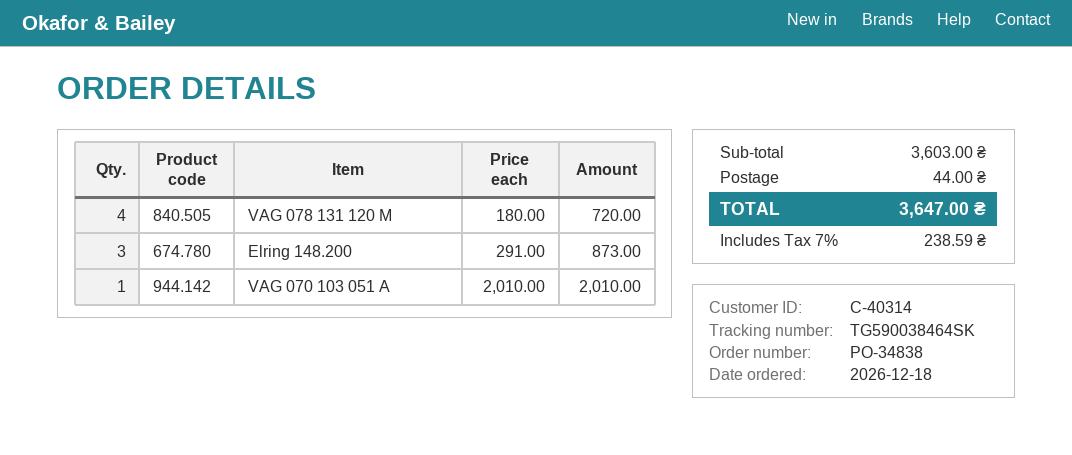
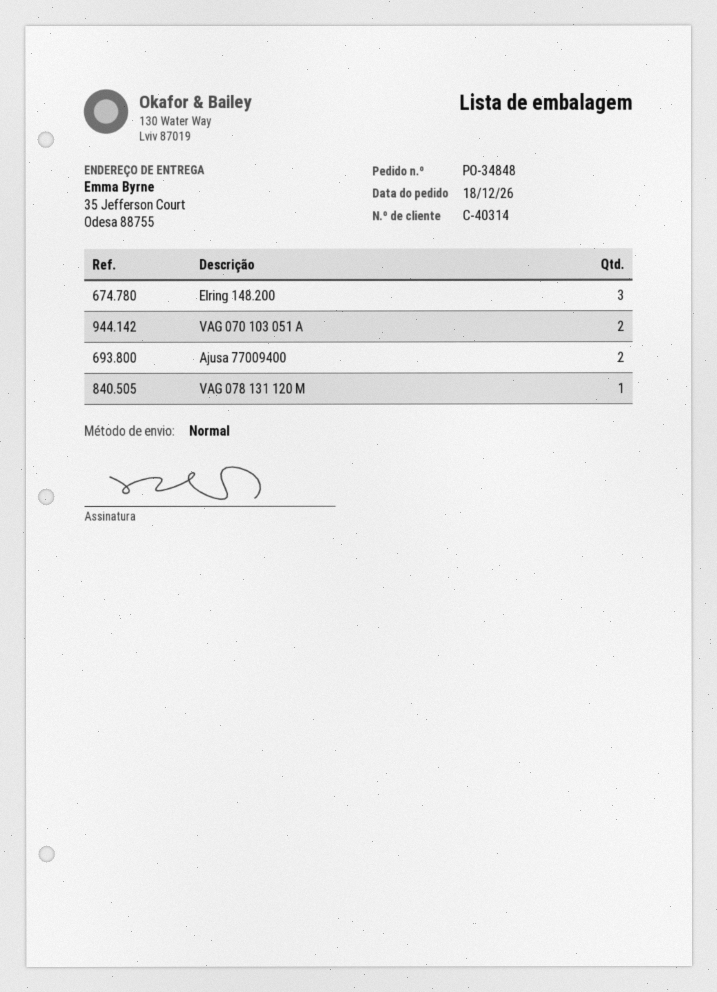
order number: PO-34838 -> PO-34848
VAG 078 131 120 M: 4 -> 1
VAG 070 103 051 A: 1 -> 2
Ajusa 77009400: none -> 2

